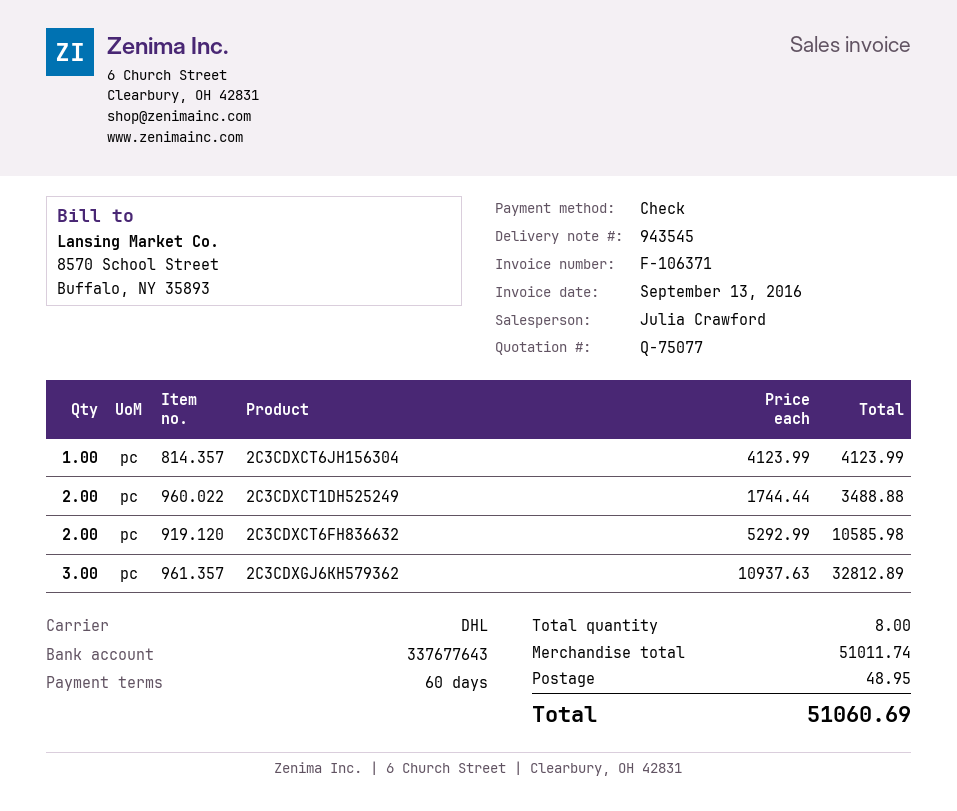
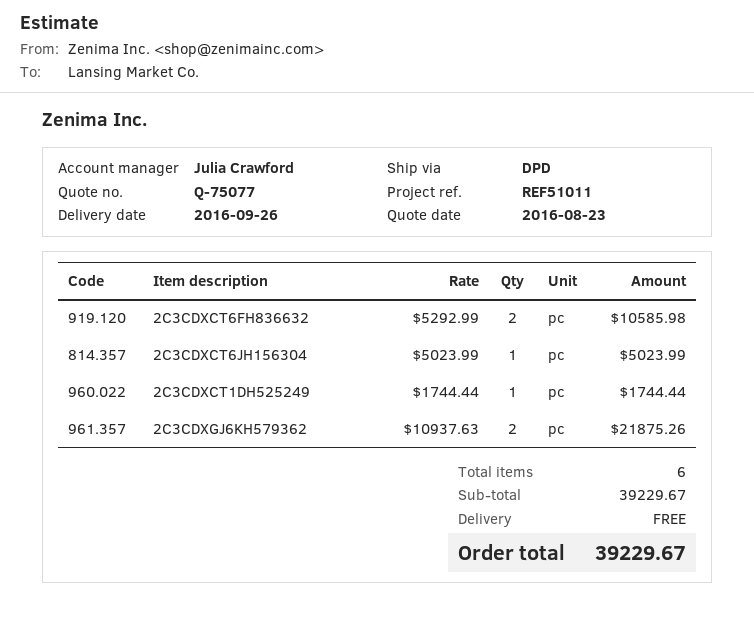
shipping method: DHL -> DPD
2C3CDXCT6JH156304: 1 x 4123.99 = 4123.99 -> 1 x 5023.99 = 5023.99
2C3CDXCT1DH525249: 2 x 1744.44 = 3488.88 -> 1 x 1744.44 = 1744.44
2C3CDXGJ6KH579362: 3 x 10937.63 = 32812.89 -> 2 x 10937.63 = 21875.26
total quantity: 8 -> 6
subtotal: 51011.74 -> 39229.67
shipping: 48.95 -> 0.00
total: 51060.69 -> 39229.67

